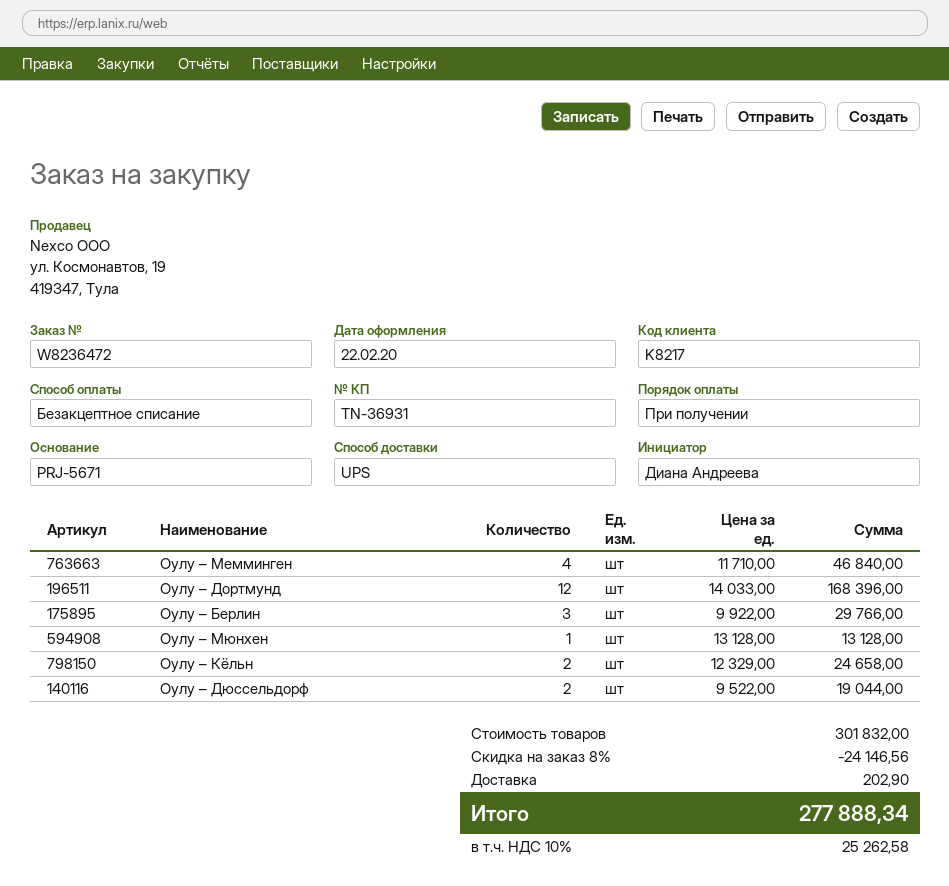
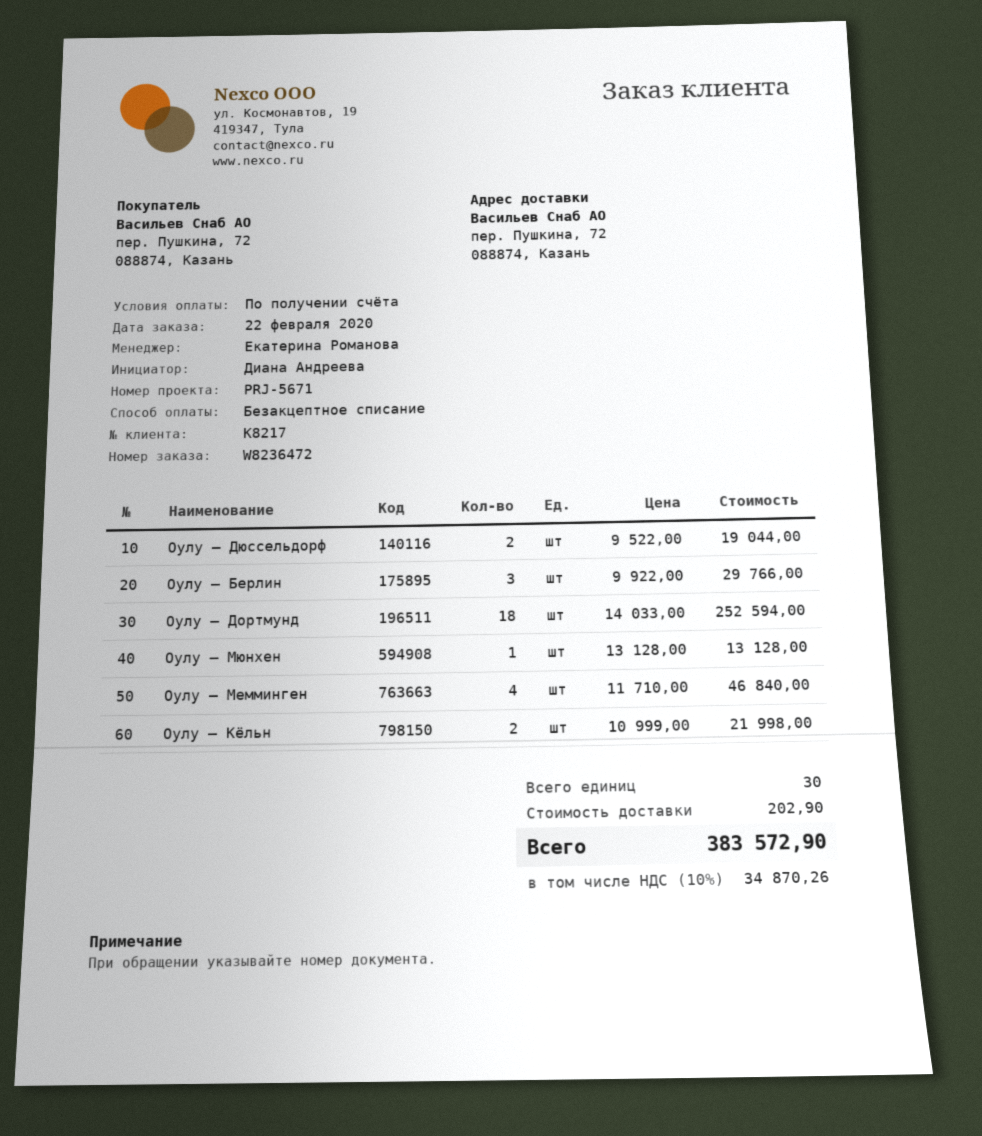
Оулу – Дортмунд: 12 x 14033.00 = 168396.00 -> 18 x 14033.00 = 252594.00
Оулу – Кёльн: 2 x 12329.00 = 24658.00 -> 2 x 10999.00 = 21998.00
discount: 8% = 24146.56 -> none
tax: 10% = 25262.58 -> 10% = 34870.26
total: 277888.34 -> 383572.90

